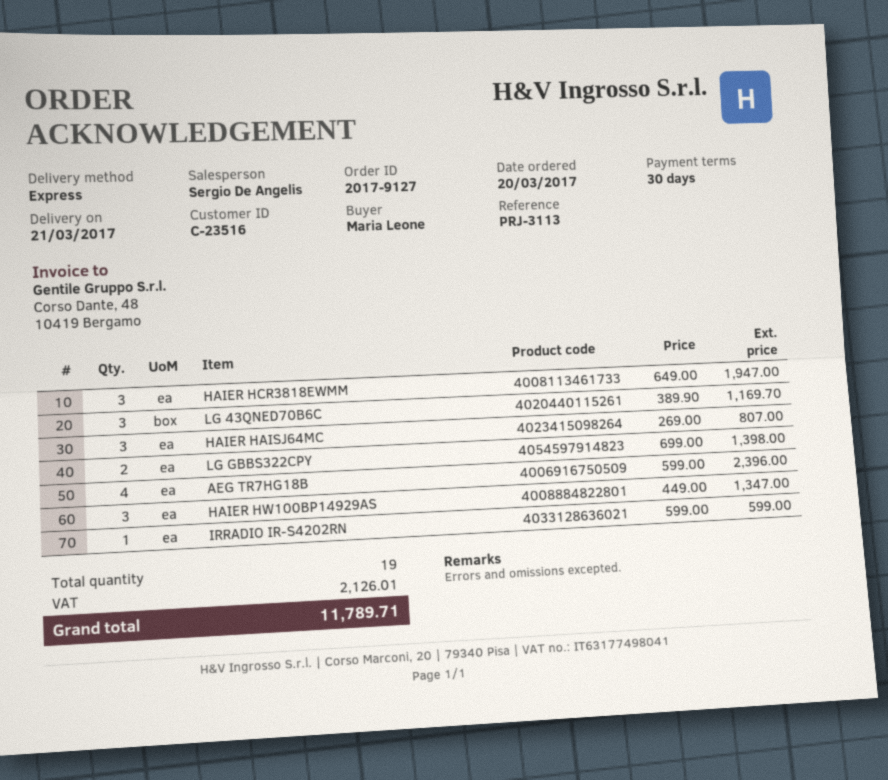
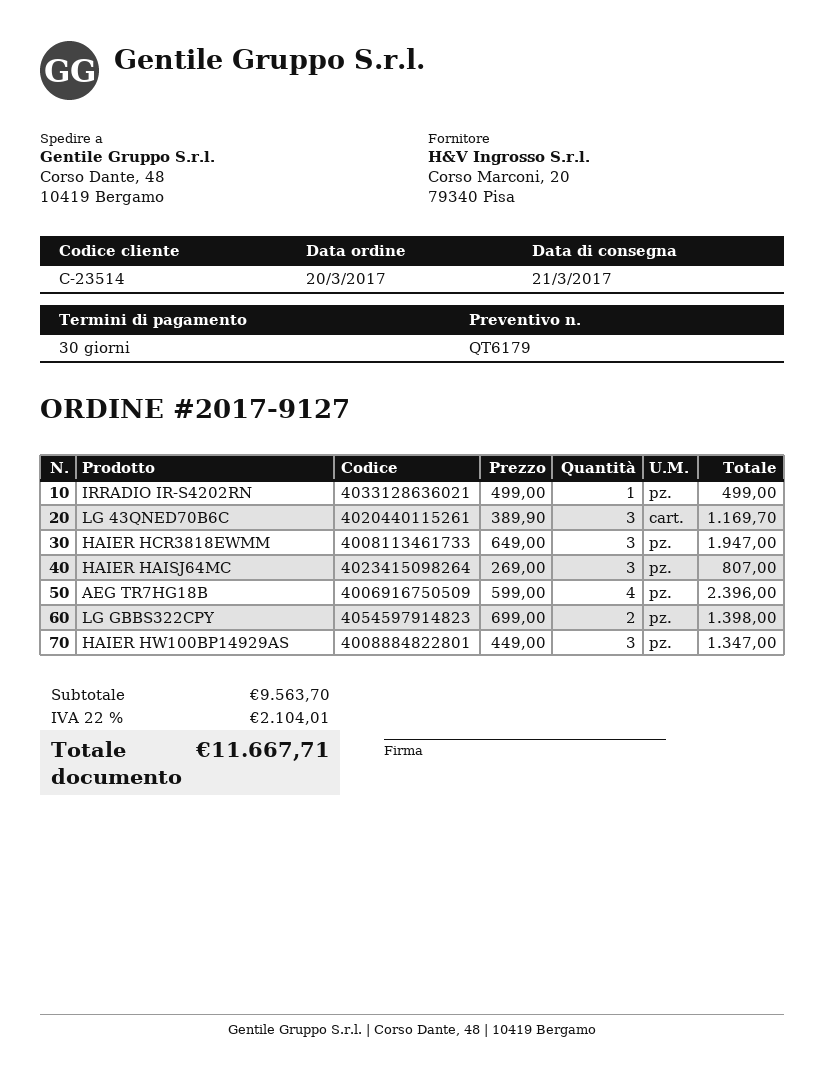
customer number: C-23516 -> C-23514
IRRADIO IR-S4202RN: 1 x 599.00 = 599.00 -> 1 x 499.00 = 499.00
tax: 2126.01 -> 2104.01
total: 11789.71 -> 11667.71

